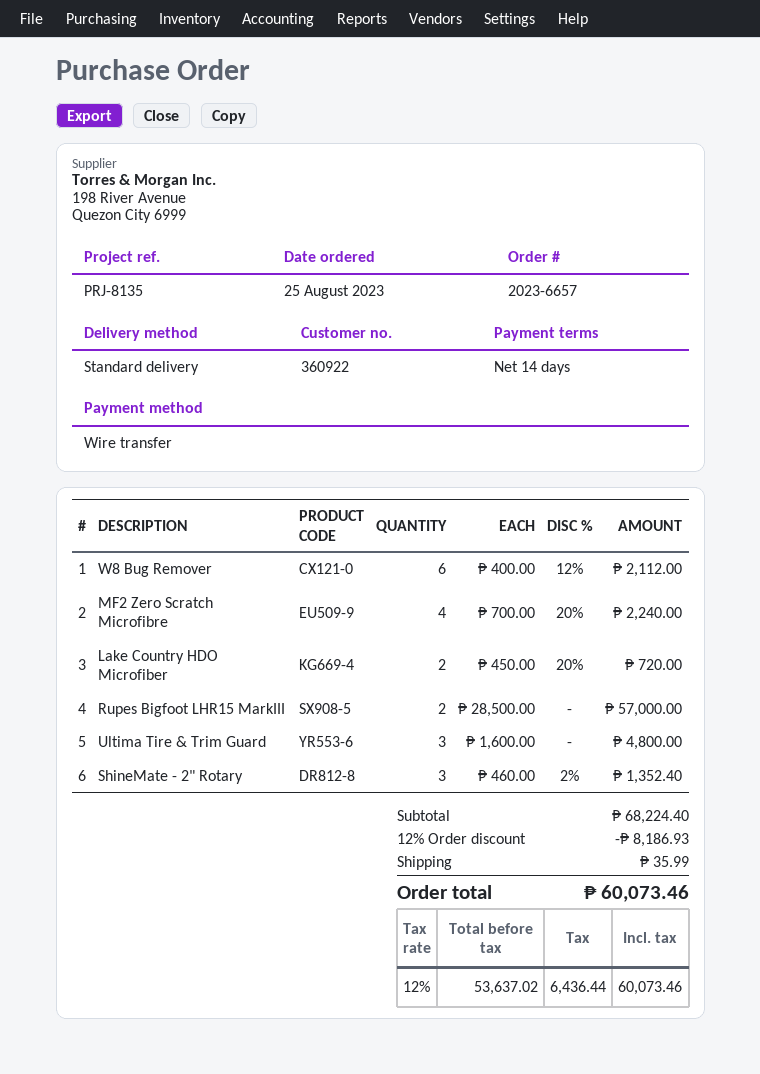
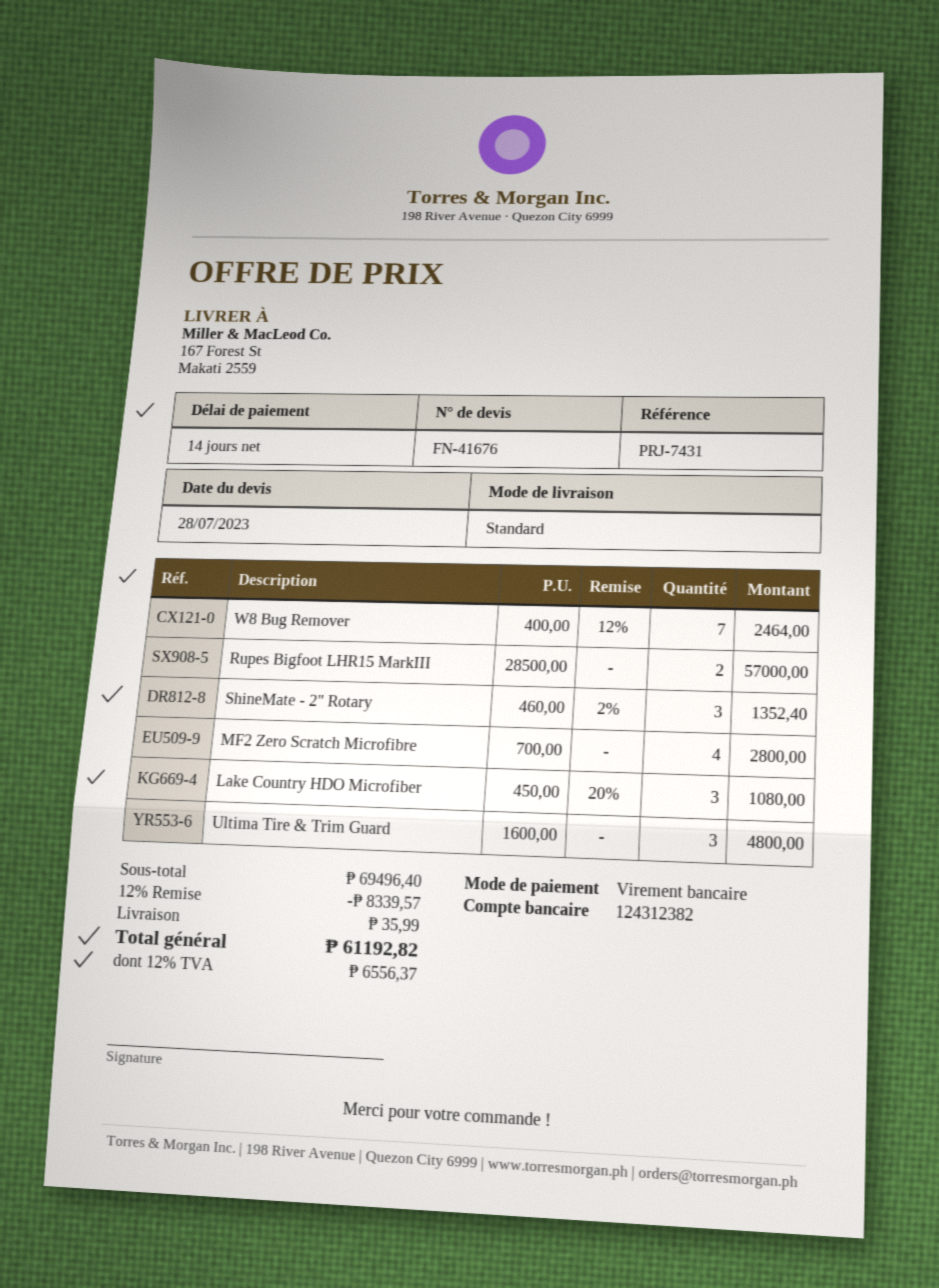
reference: PRJ-8135 -> PRJ-7431
W8 Bug Remover: 6 x 400.00 - 12% = 2112.00 -> 7 x 400.00 - 12% = 2464.00
MF2 Zero Scratch Microfibre: 4 x 700.00 - 20% = 2240.00 -> 4 x 700.00 = 2800.00
Lake Country HDO Microfiber: 2 x 450.00 - 20% = 720.00 -> 3 x 450.00 - 20% = 1080.00
subtotal: 68224.40 -> 69496.40
discount: 12% = 8186.93 -> 12% = 8339.57
tax: 12% = 6436.44 -> 12% = 6556.37
total: 60073.46 -> 61192.82

